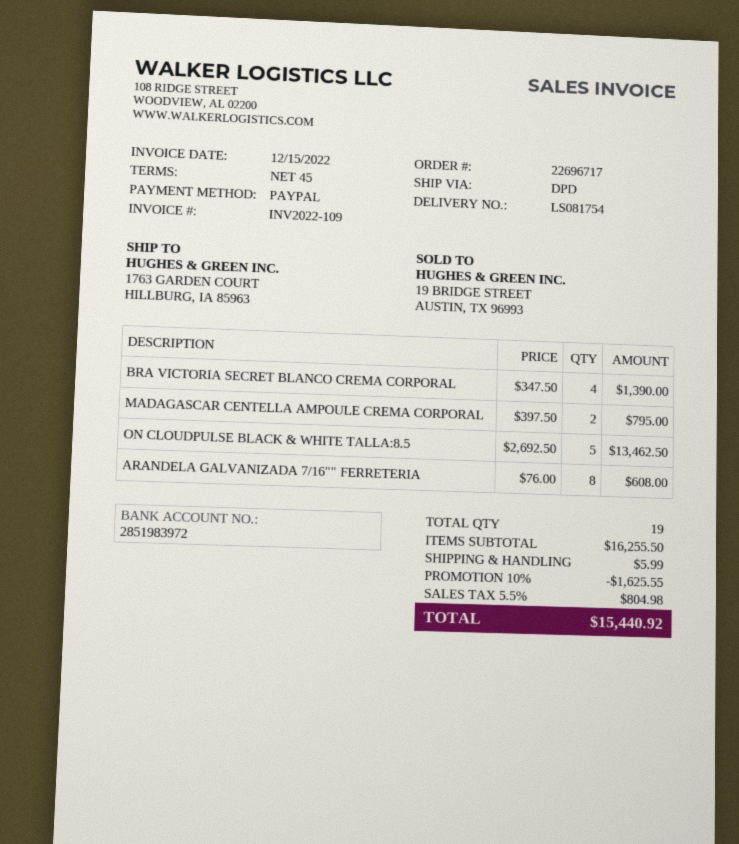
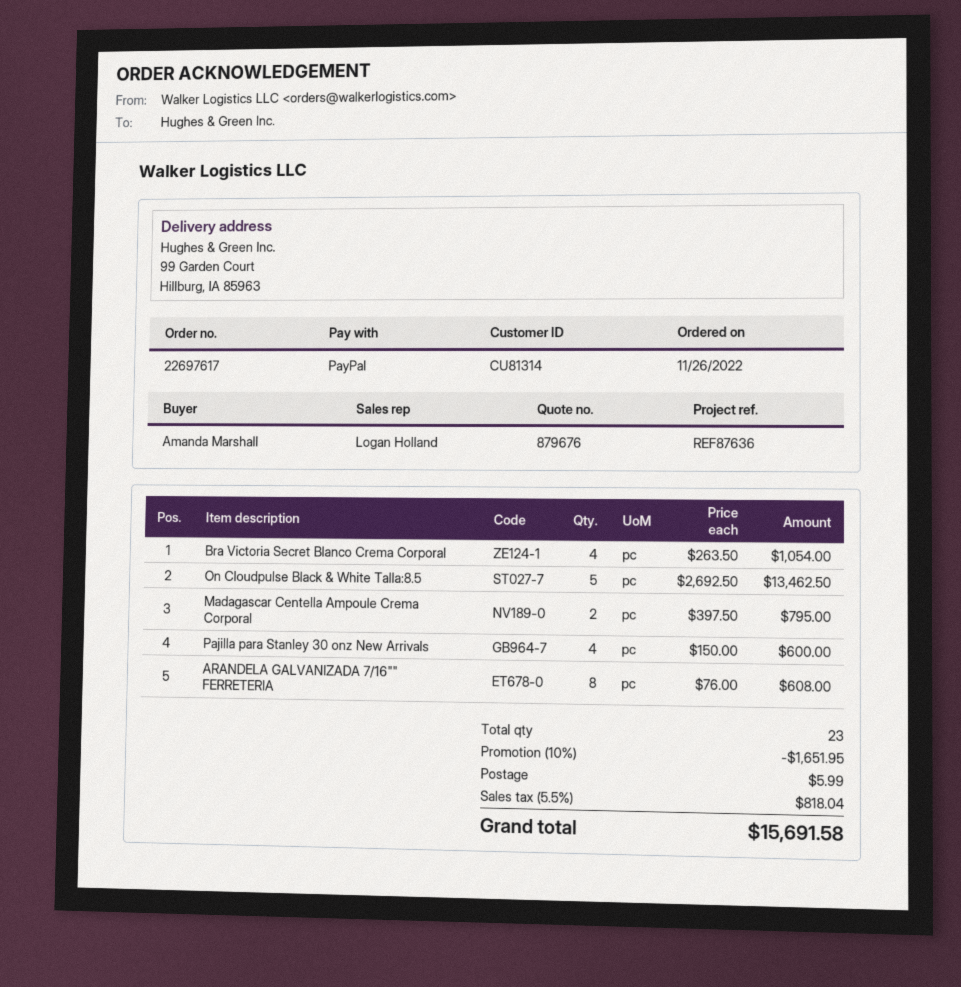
order number: 22696717 -> 22697617
ship to: 1763 GARDEN COURT, HILLBURG, IA 85963 -> 99 Garden Court, Hillburg, IA 85963
BRA VICTORIA SECRET BLANCO CREMA CORPORAL: 4 x 347.50 = 1390.00 -> 4 x 263.50 = 1054.00
Pajilla para Stanley 30 onz New Arrivals: none -> 4 x 150.00 = 600.00
total quantity: 19 -> 23
discount: 10% = 1625.55 -> 10% = 1651.95
tax: 5.5% = 804.98 -> 5.5% = 818.04
total: 15440.92 -> 15691.58

